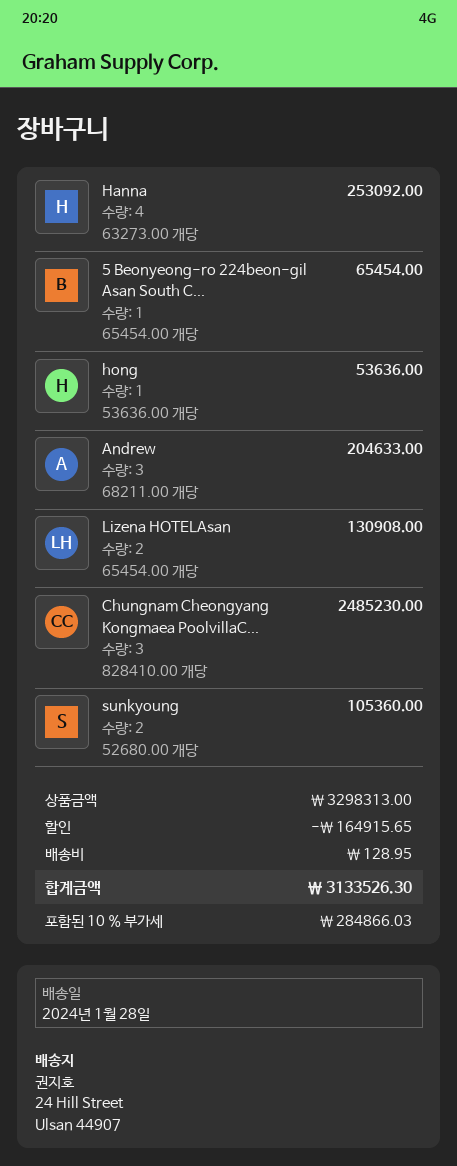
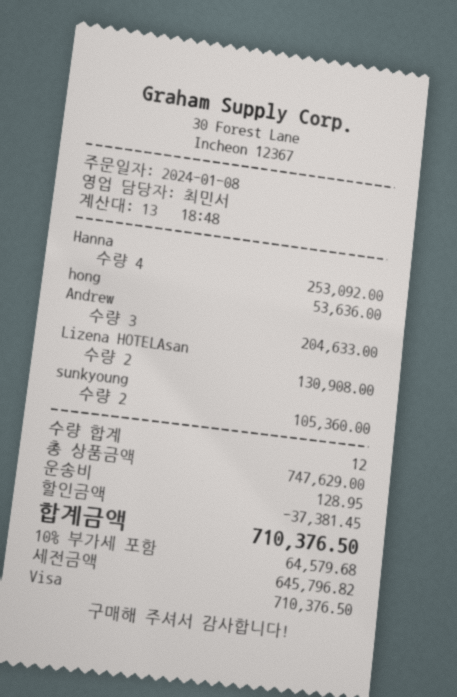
5 Beonyeong-ro 224beon-gil Asan South C...: 1 for 65454.00 -> none
Chungnam Cheongyang Kongmaea PoolvillaC...: 3 for 2485230.00 -> none
subtotal: 3298313.00 -> 747629.00
discount: 164915.65 -> 37381.45
tax: 10% = 284866.03 -> 10% = 64579.68
total: 3133526.30 -> 710376.50

